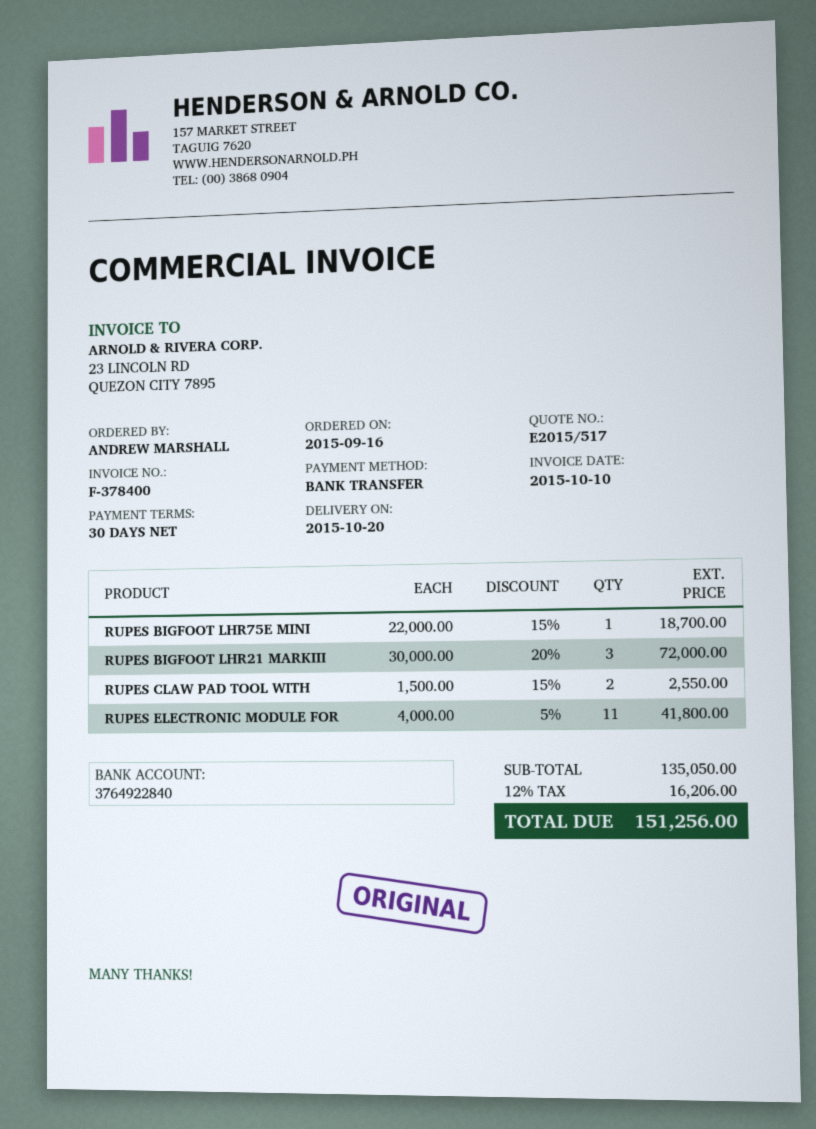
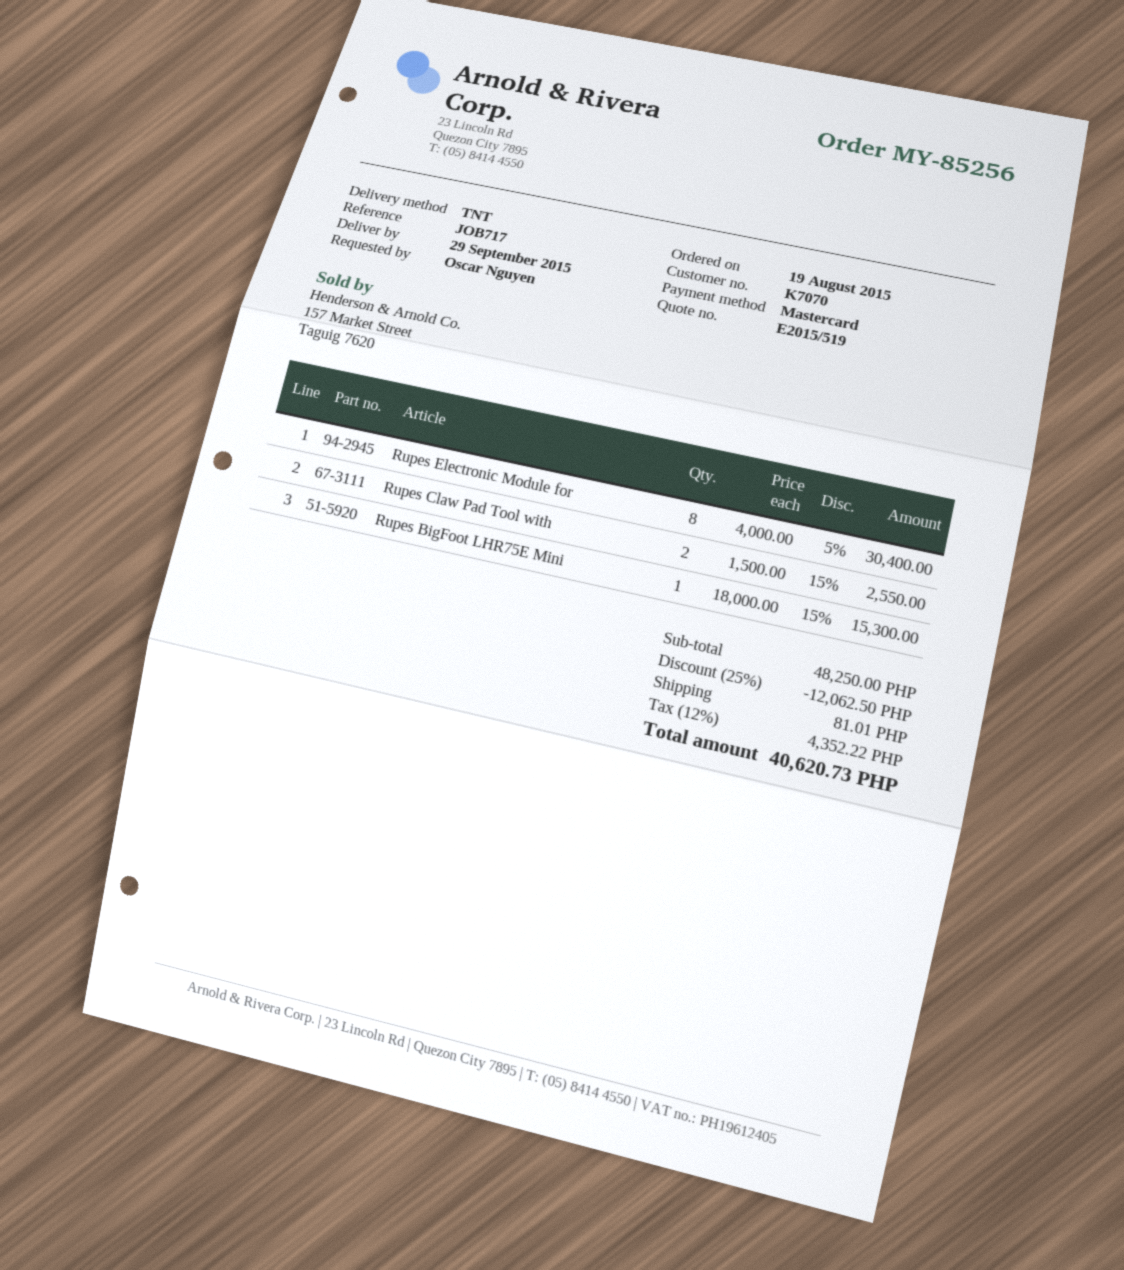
quote number: E2015/517 -> E2015/519
order date: 2015-09-16 -> 2015-08-19
delivery date: 2015-10-20 -> 2015-09-29
ordered by: ANDREW MARSHALL -> Oscar Nguyen
payment method: bank transfer -> Mastercard
RUPES BIGFOOT LHR75E MINI: 1 x 22000.00 - 15% = 18700.00 -> 1 x 18000.00 - 15% = 15300.00
RUPES BIGFOOT LHR21 MARKIII: 3 x 30000.00 - 20% = 72000.00 -> none
RUPES ELECTRONIC MODULE FOR: 11 x 4000.00 - 5% = 41800.00 -> 8 x 4000.00 - 5% = 30400.00
subtotal: 135050.00 -> 48250.00
discount: none -> 25% = 12062.50
shipping: none -> 81.01
tax: 12% = 16206.00 -> 12% = 4352.22
total: 151256.00 -> 40620.73

